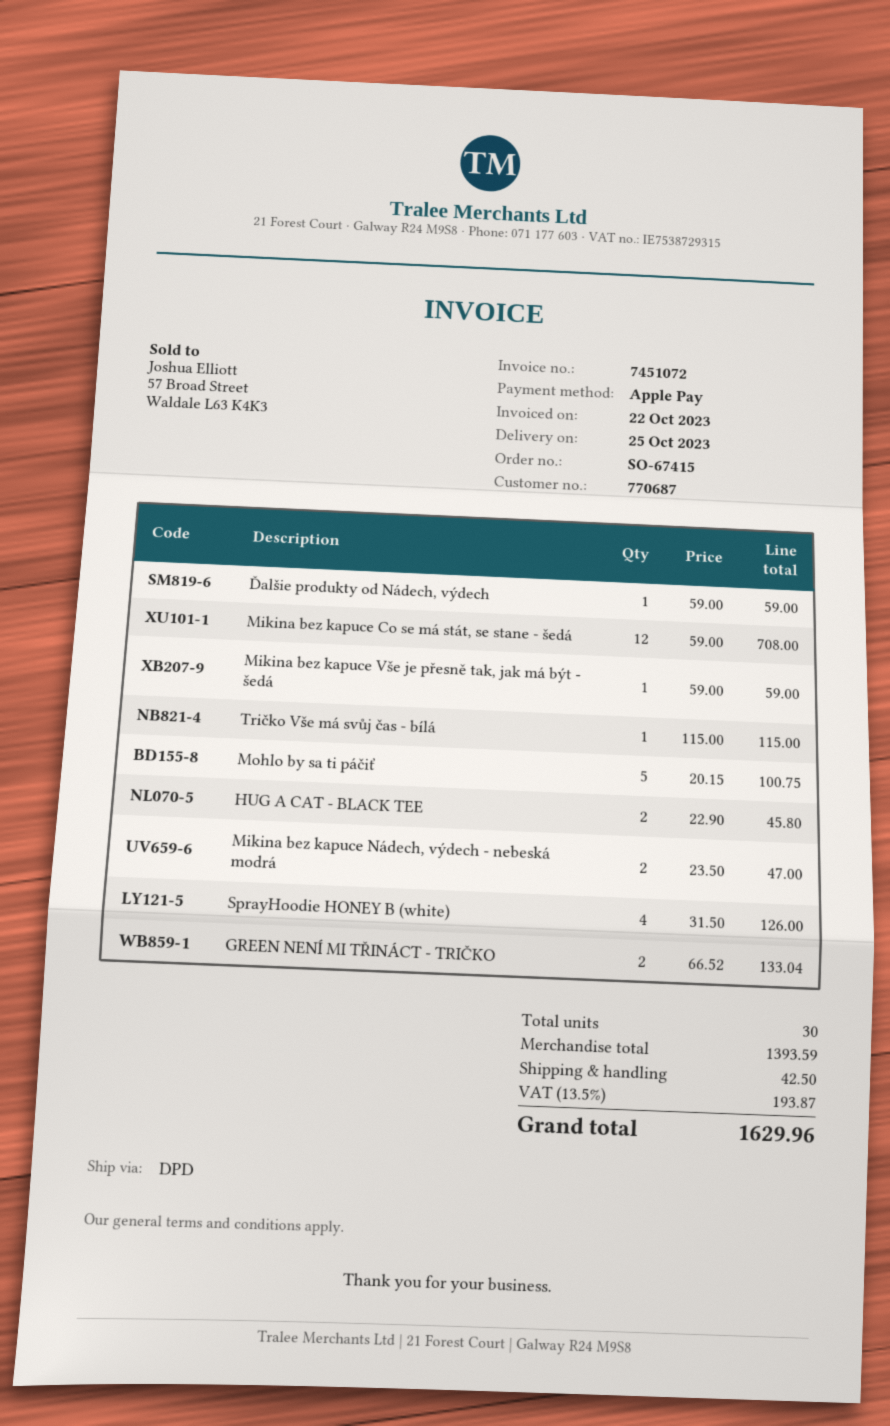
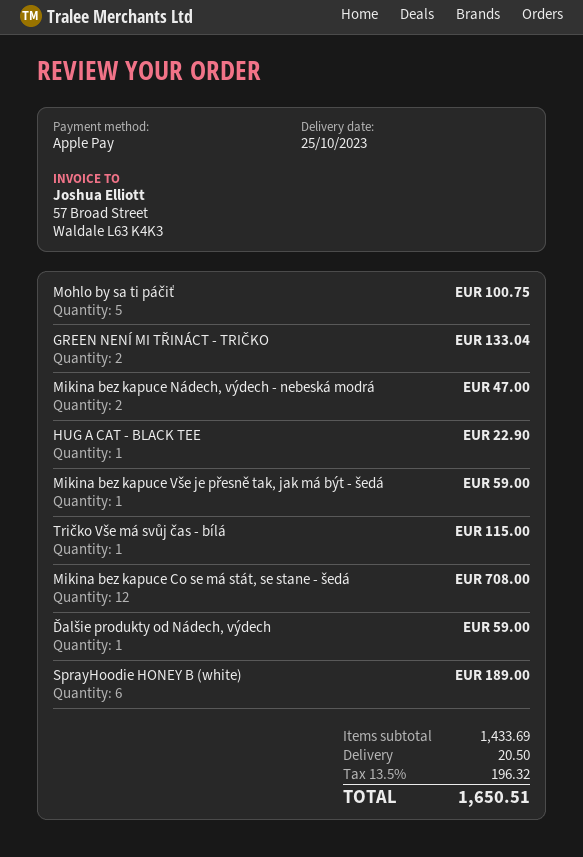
HUG A CAT - BLACK TEE: 2 for 45.80 -> 1 for 22.90
SprayHoodie HONEY B (white): 4 for 126.00 -> 6 for 189.00
subtotal: 1393.59 -> 1433.69
shipping: 42.50 -> 20.50
tax: 13.5% = 193.87 -> 13.5% = 196.32
total: 1629.96 -> 1650.51

